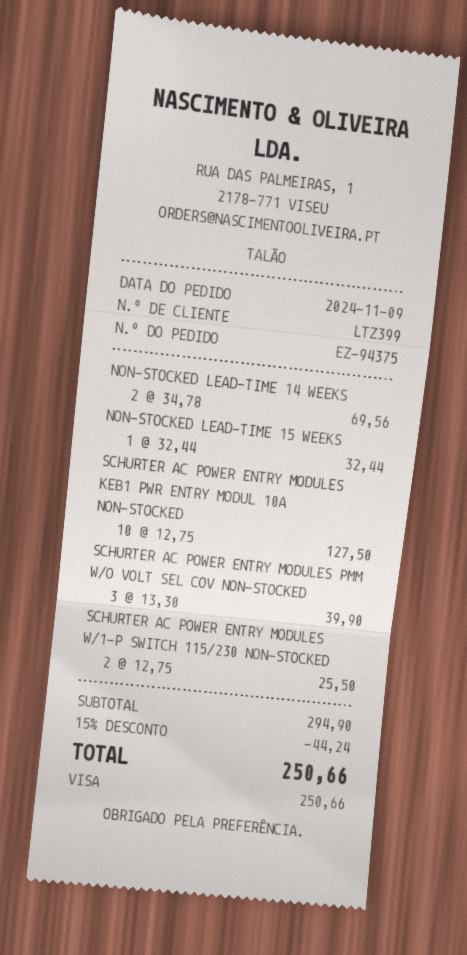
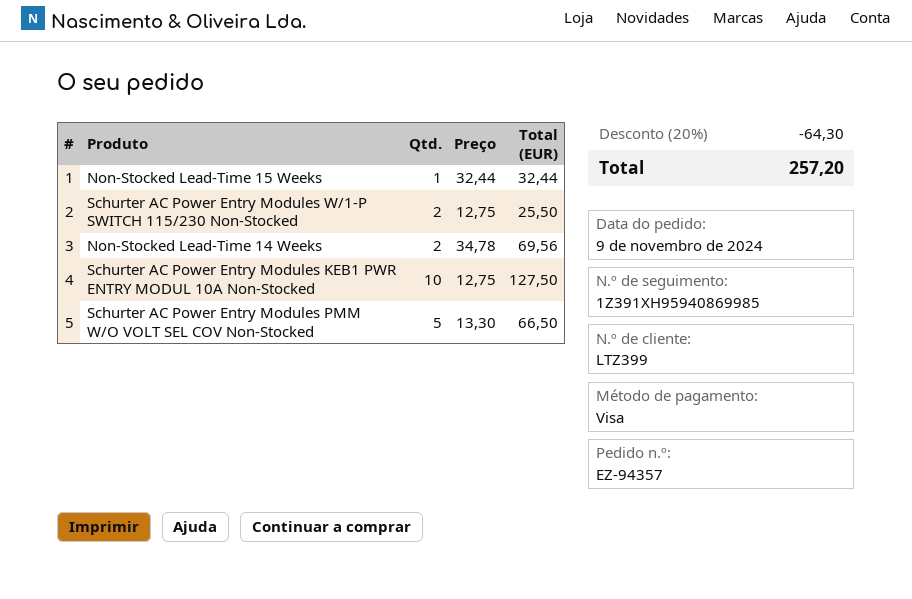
order number: EZ-94375 -> EZ-94357
SCHURTER AC POWER ENTRY MODULES PMM W/O VOLT SEL COV NON-STOCKED: 3 x 13.30 = 39.90 -> 5 x 13.30 = 66.50
discount: 15% = 44.24 -> 20% = 64.30
total: 250.66 -> 257.20

